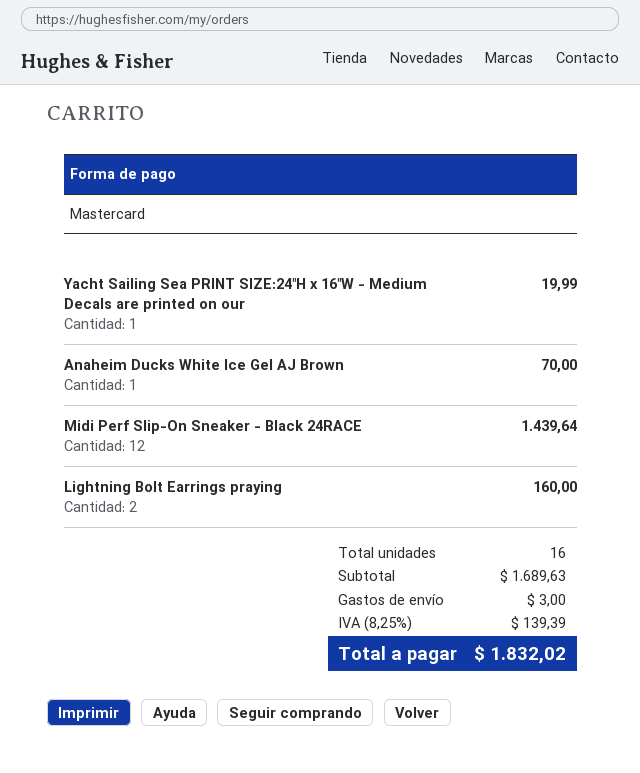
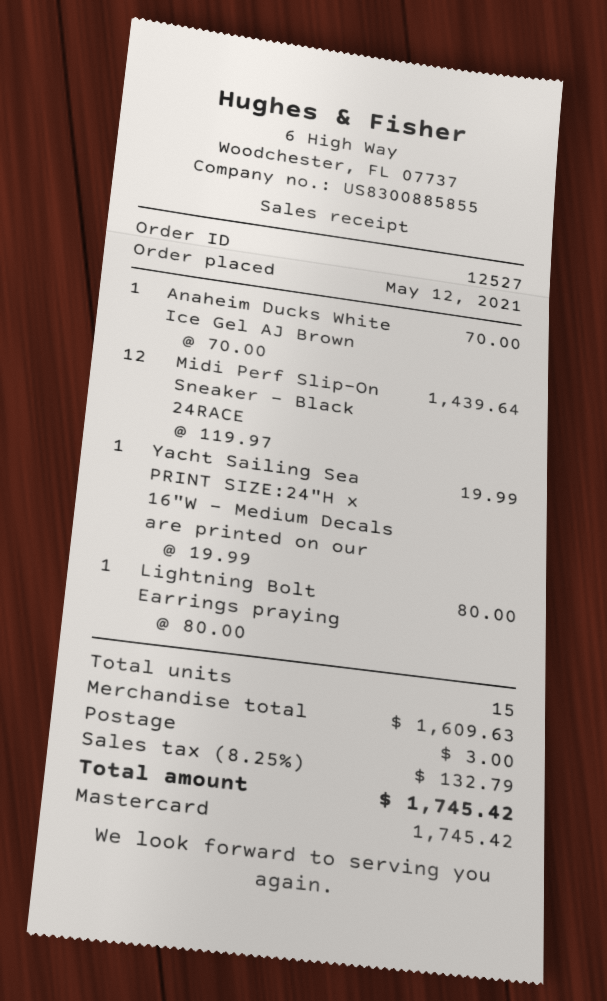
Lightning Bolt Earrings praying: 2 for 160.00 -> 1 for 80.00
total quantity: 16 -> 15
subtotal: 1689.63 -> 1609.63
tax: 8.25% = 139.39 -> 8.25% = 132.79
total: 1832.02 -> 1745.42

